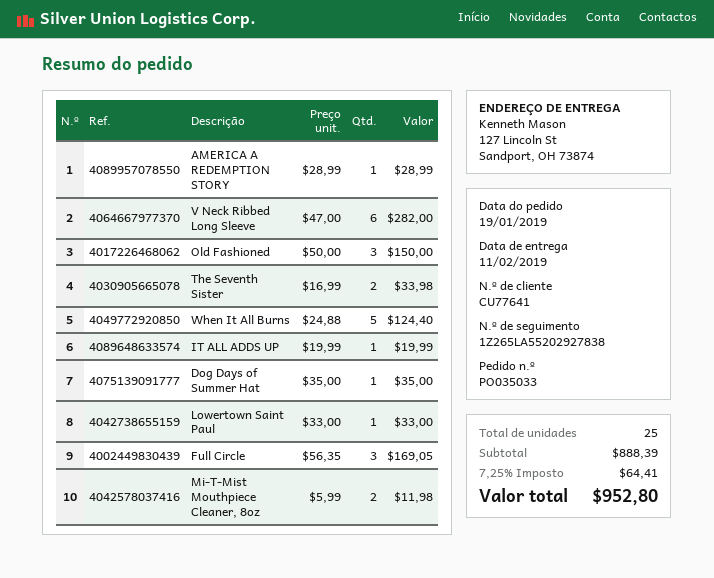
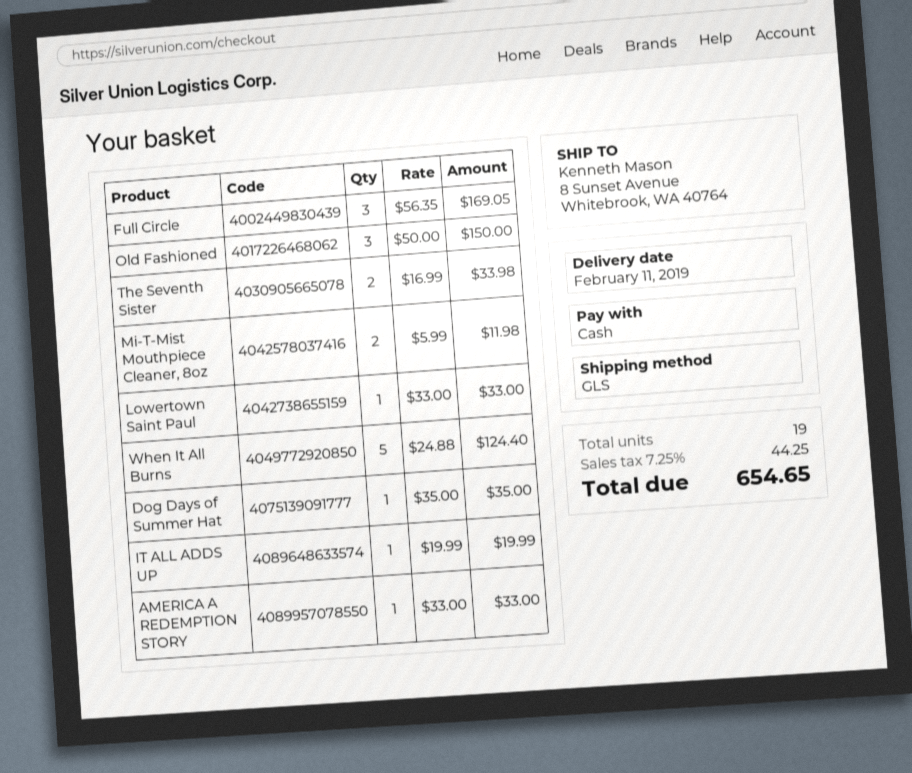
ship to: 127 Lincoln St, Sandport, OH 73874 -> 8 Sunset Avenue, Whitebrook, WA 40764
AMERICA A REDEMPTION STORY: 1 x 28.99 = 28.99 -> 1 x 33.00 = 33.00
V Neck Ribbed Long Sleeve: 6 x 47.00 = 282.00 -> none
total quantity: 25 -> 19
tax: 7.25% = 64.41 -> 7.25% = 44.25
total: 952.80 -> 654.65

